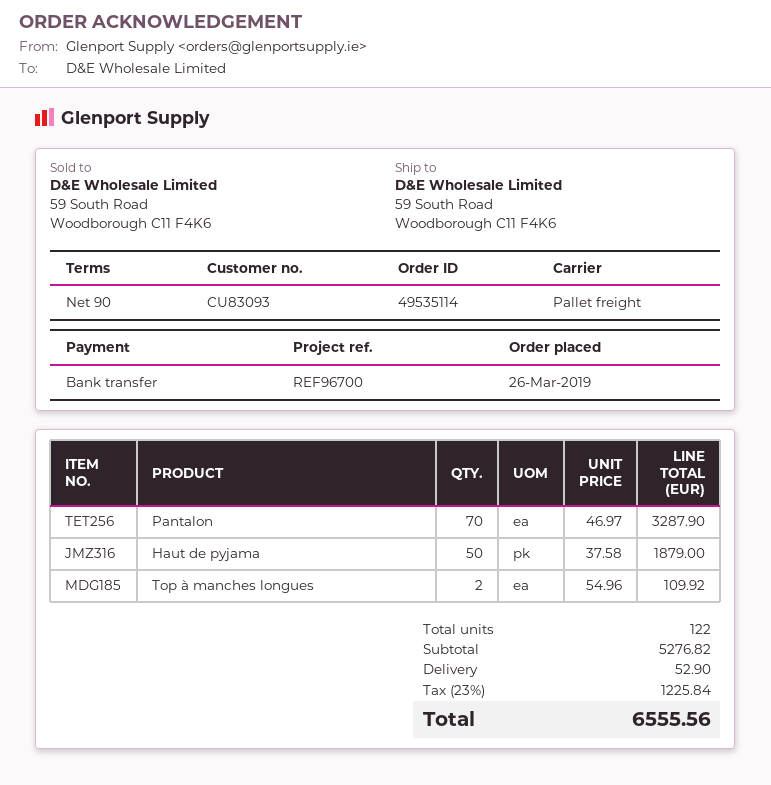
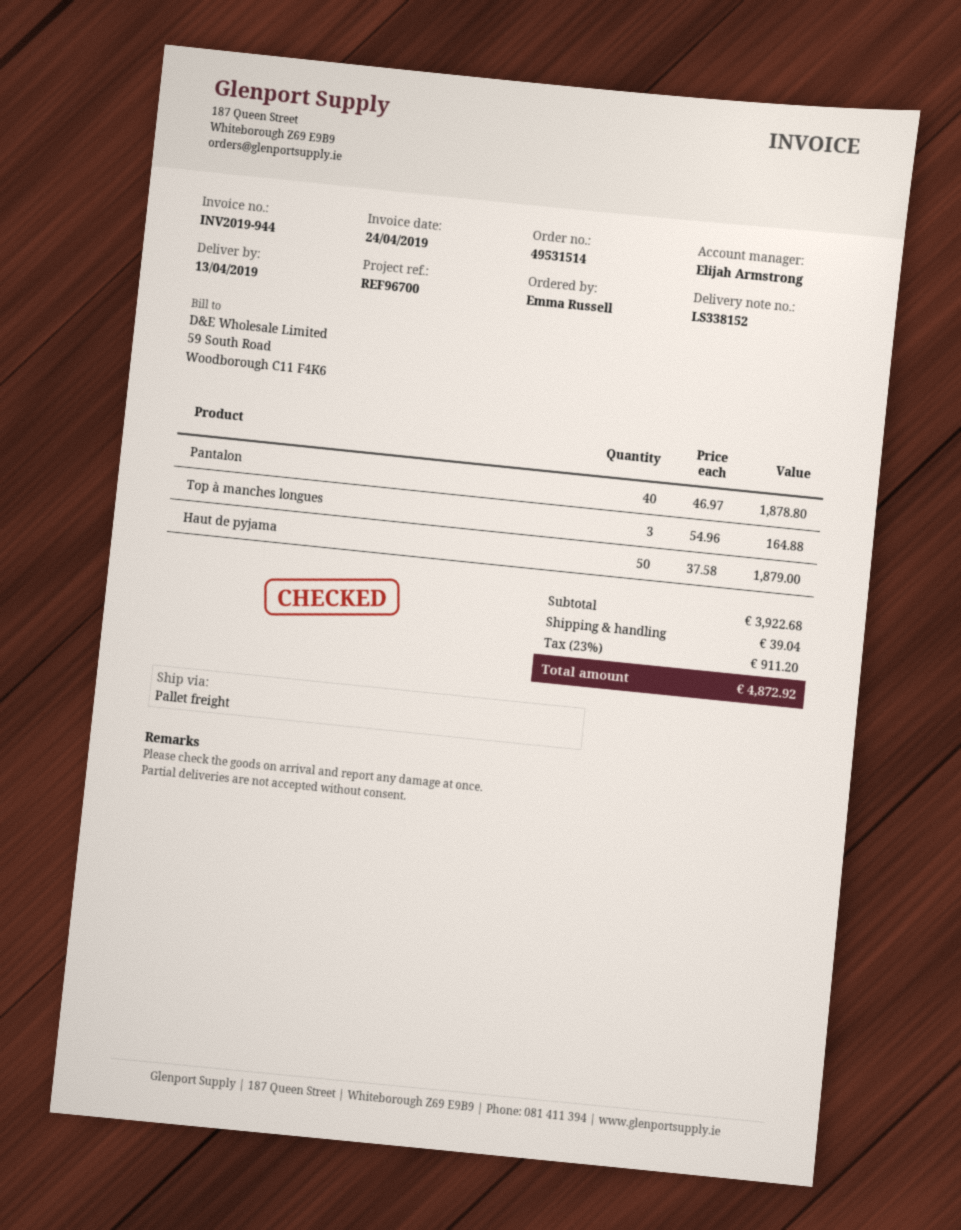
order number: 49535114 -> 49531514
Pantalon: 70 x 46.97 = 3287.90 -> 40 x 46.97 = 1878.80
Top à manches longues: 2 x 54.96 = 109.92 -> 3 x 54.96 = 164.88
subtotal: 5276.82 -> 3922.68
shipping: 52.90 -> 39.04
tax: 23% = 1225.84 -> 23% = 911.20
total: 6555.56 -> 4872.92

